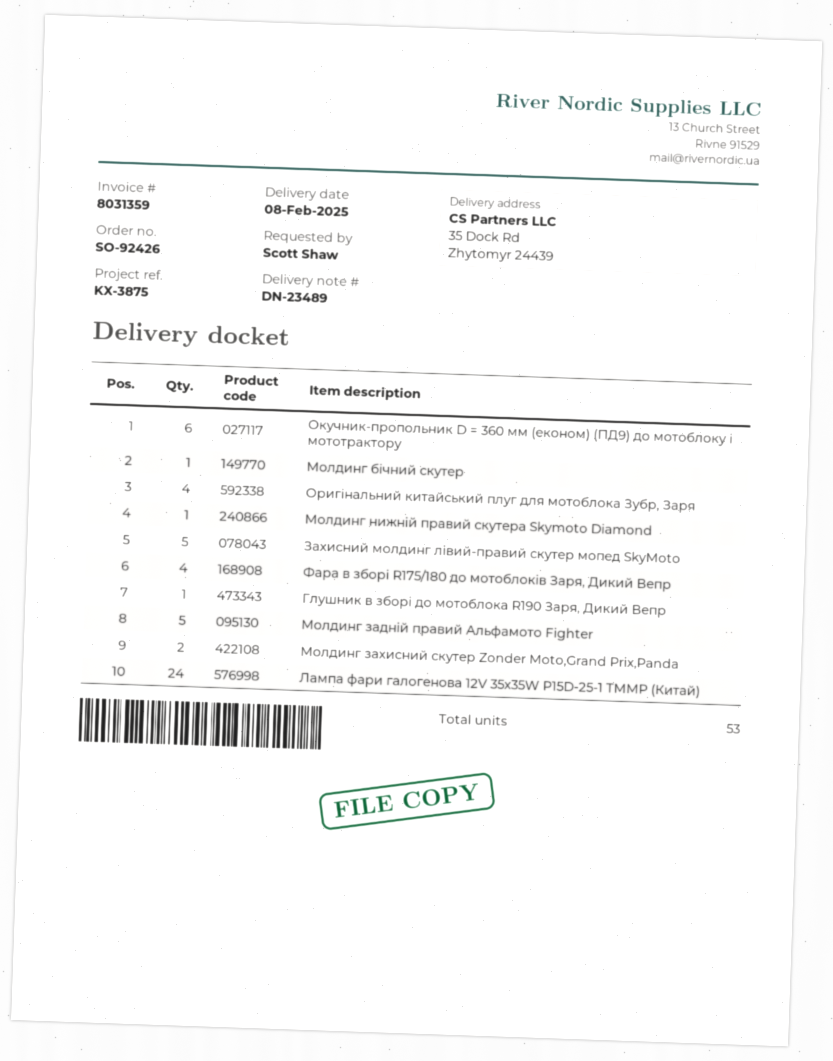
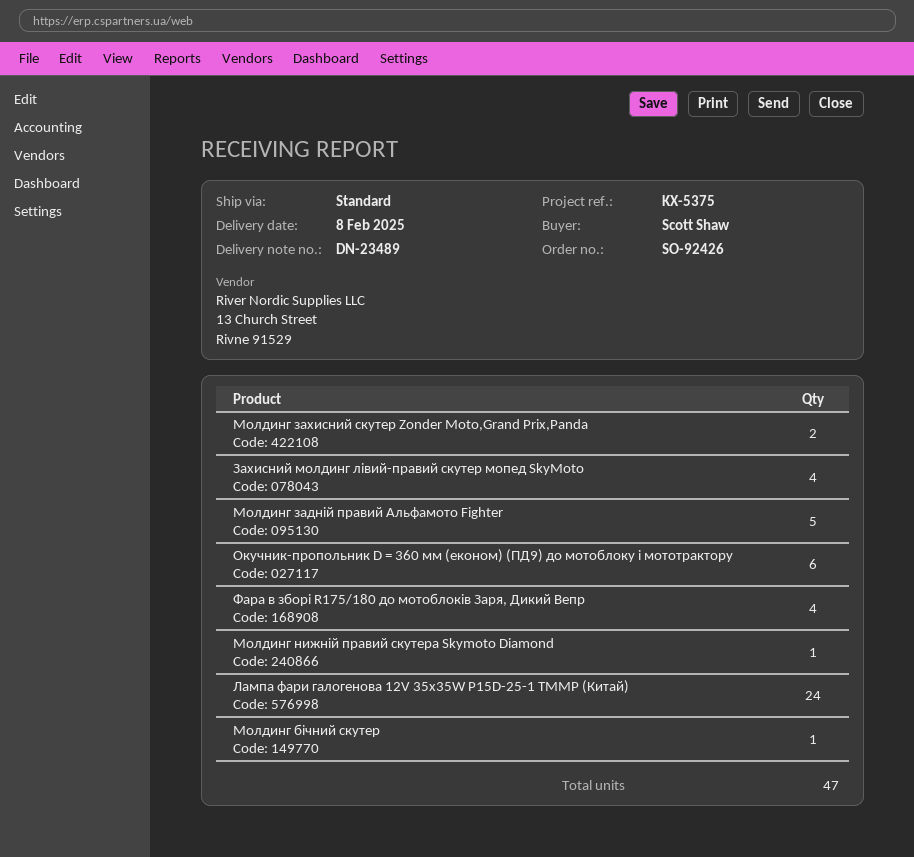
reference: KX-3875 -> KX-5375
Оригінальний китайський плуг для мотоблока Зубр, Заря: 4 -> none
Захисний молдинг лівий-правий скутер мопед SkyMoto: 5 -> 4
Глушник в зборі до мотоблока R190 Заря, Дикий Вепр: 1 -> none
total quantity: 53 -> 47

